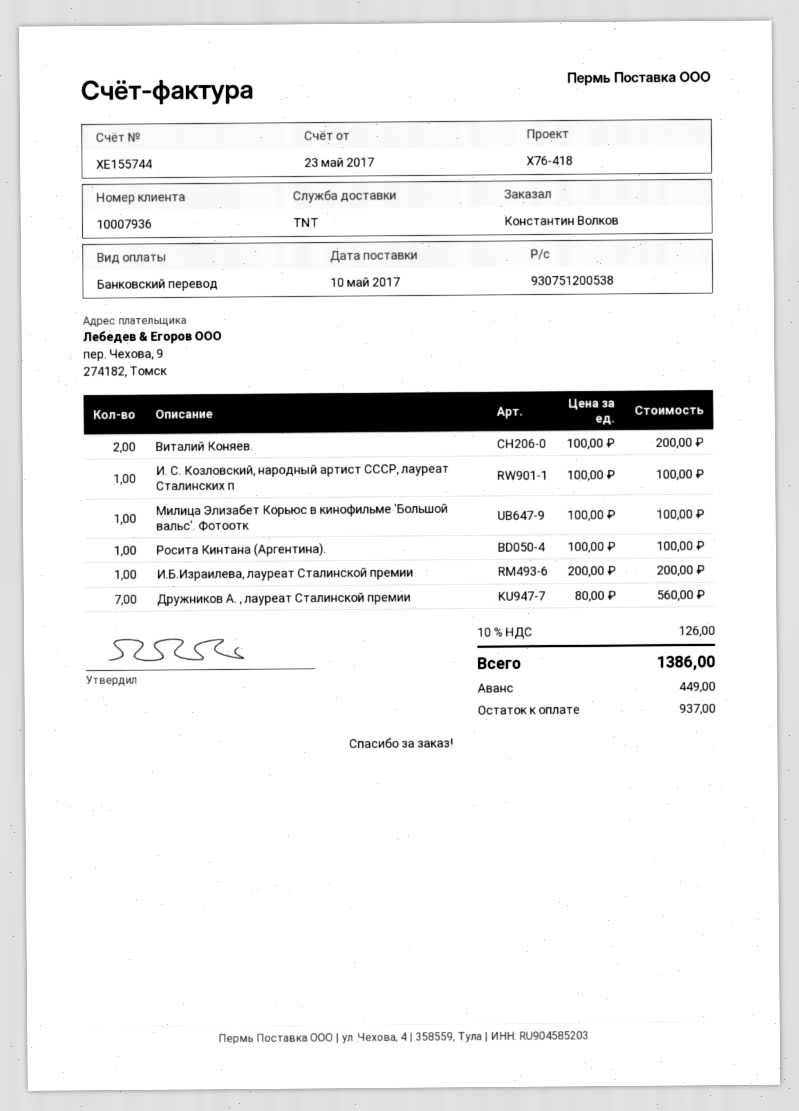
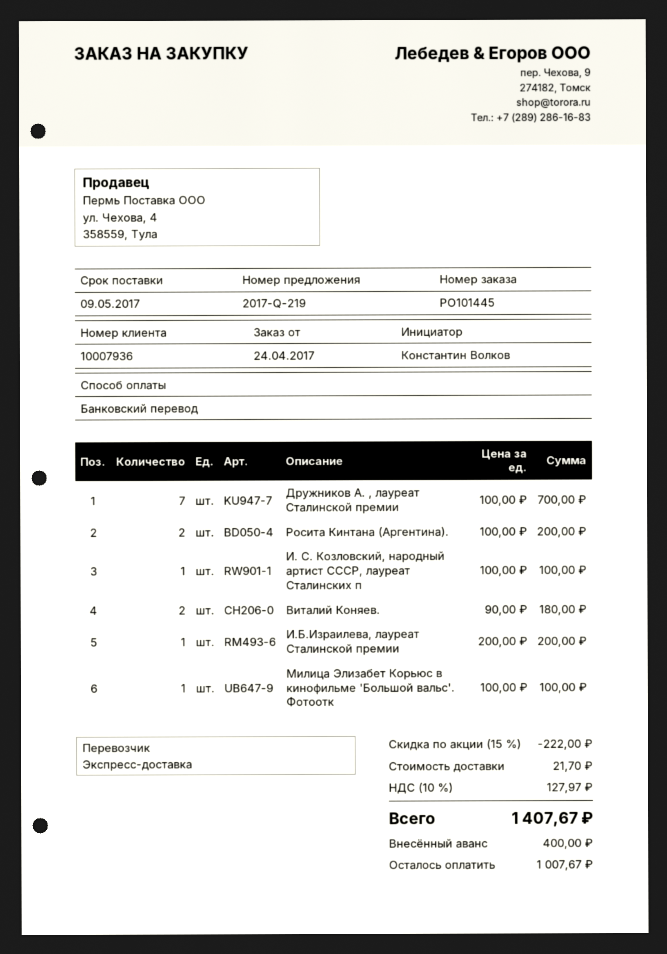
delivery date: 2017-05-10 -> 2017-05-09
shipping method: TNT -> express
Виталий Коняев.: 2 x 100.00 = 200.00 -> 2 x 90.00 = 180.00
Росита Кинтана (Аргентина).: 1 x 100.00 = 100.00 -> 2 x 100.00 = 200.00
Дружников А. , лауреат Сталинской премии: 7 x 80.00 = 560.00 -> 7 x 100.00 = 700.00
discount: none -> 15% = 222.00
shipping: none -> 21.70
tax: 10% = 126.00 -> 10% = 127.97
total: 1386.00 -> 1407.67
deposit: 449.00 -> 400.00
balance: 937.00 -> 1007.67

